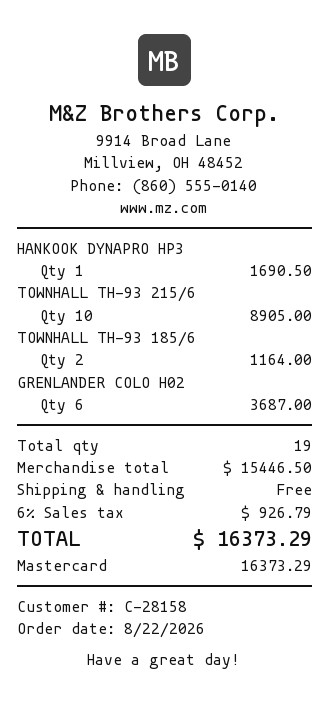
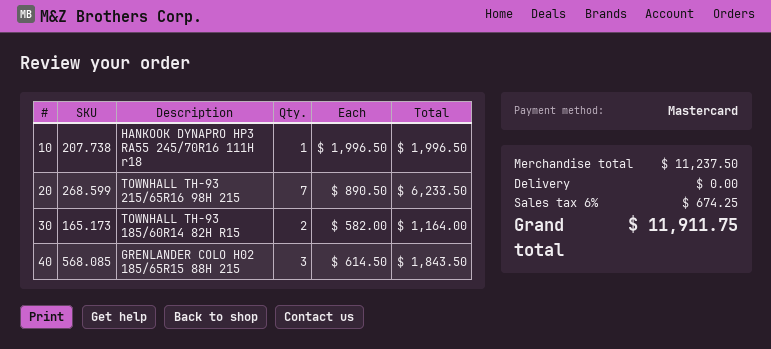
HANKOOK DYNAPRO HP3: 1 for 1690.50 -> 1 for 1996.50
TOWNHALL TH-93 215/6: 10 for 8905.00 -> 7 for 6233.50
GRENLANDER COLO H02: 6 for 3687.00 -> 3 for 1843.50
subtotal: 15446.50 -> 11237.50
tax: 6% = 926.79 -> 6% = 674.25
total: 16373.29 -> 11911.75

